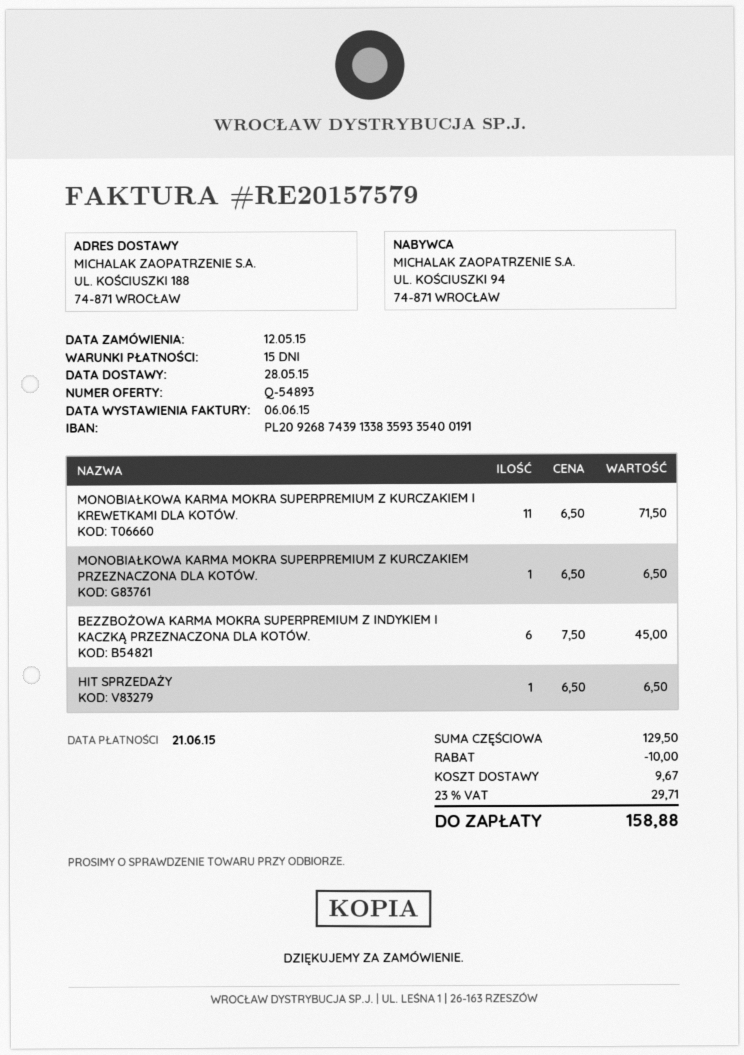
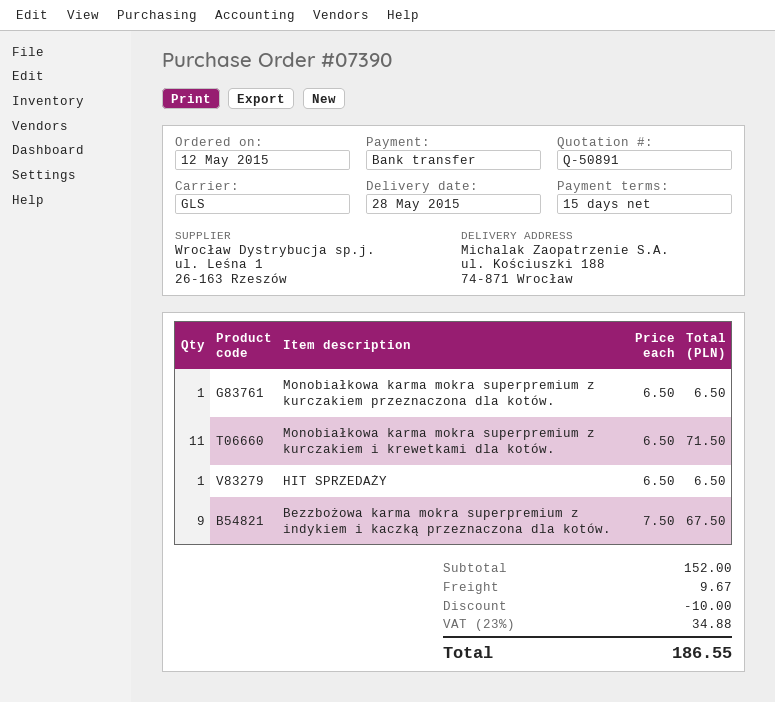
quote number: Q-54893 -> Q-50891
BEZZBOŻOWA KARMA MOKRA SUPERPREMIUM Z INDYKIEM I KACZKĄ PRZEZNACZONA DLA KOTÓW.: 6 x 7.50 = 45.00 -> 9 x 7.50 = 67.50
subtotal: 129.50 -> 152.00
tax: 23% = 29.71 -> 23% = 34.88
total: 158.88 -> 186.55

